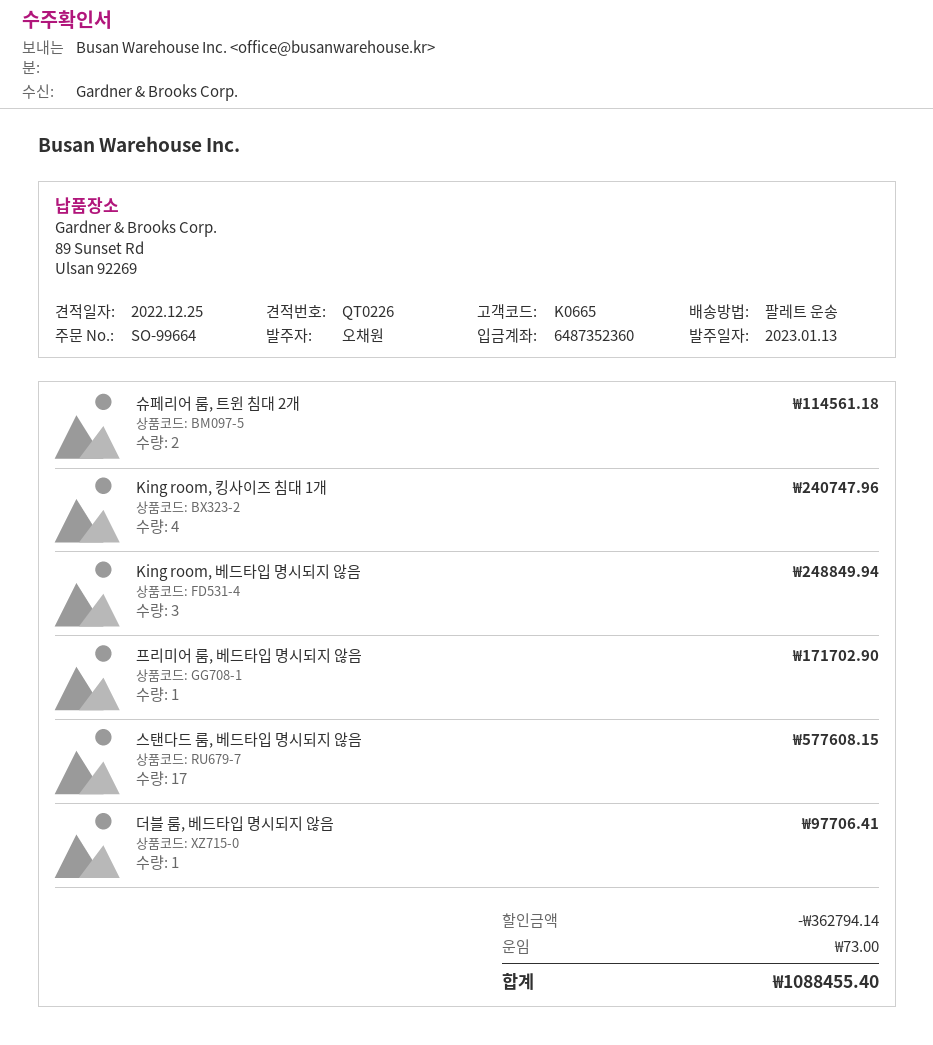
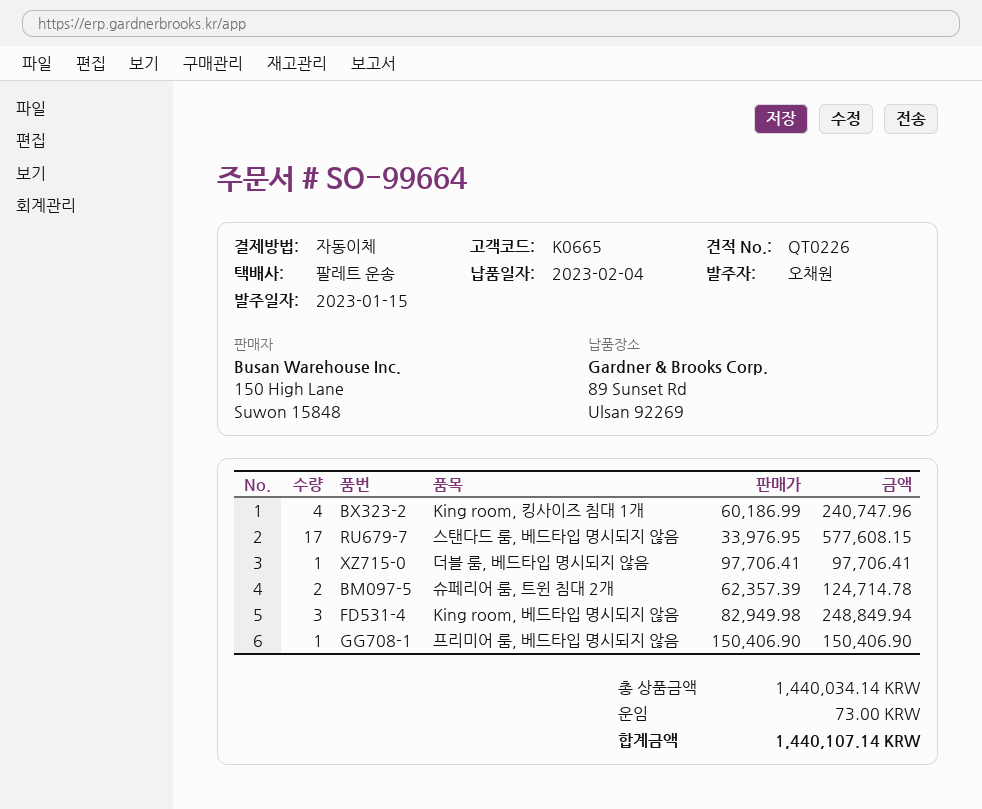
order date: 2023-01-13 -> 2023-01-15
슈페리어 룸, 트윈 침대 2개: 2 for 114561.18 -> 2 for 124714.78
프리미어 룸, 베드타입 명시되지 않음: 1 for 171702.90 -> 1 for 150406.90
discount: 362794.14 -> none
total: 1088455.40 -> 1440107.14

